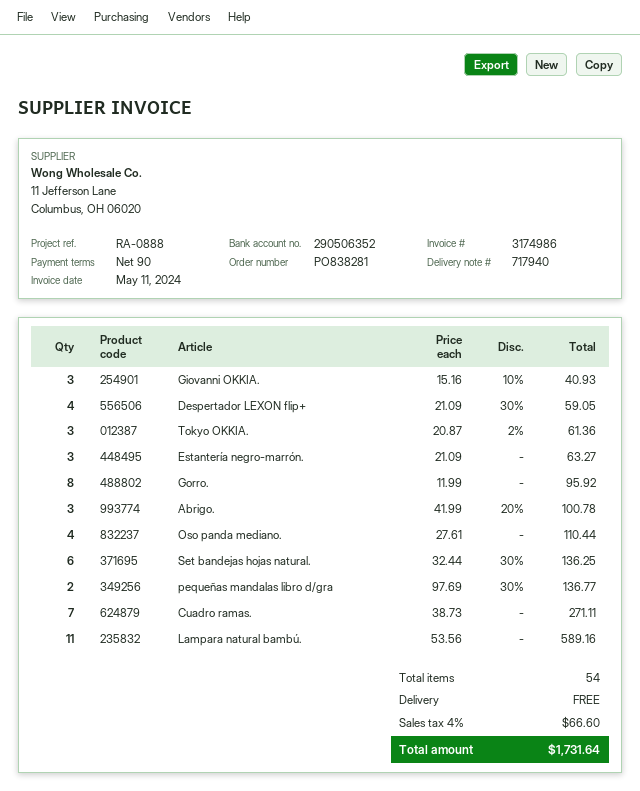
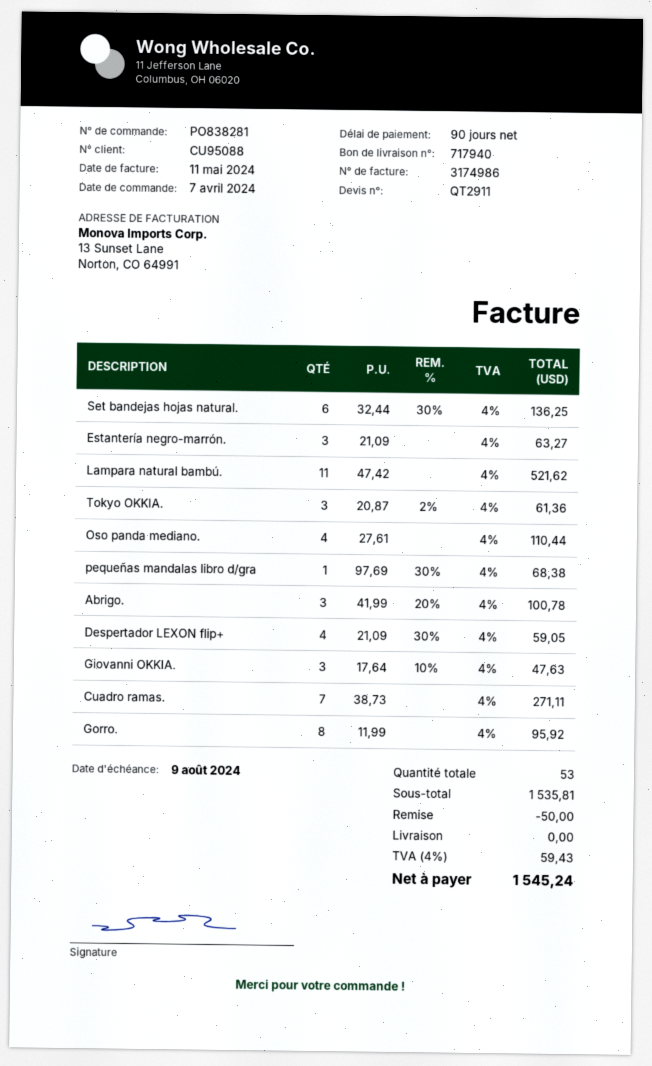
Giovanni OKKIA.: 3 x 15.16 - 10% = 40.93 -> 3 x 17.64 - 10% = 47.63
pequeñas mandalas libro d/gra: 2 x 97.69 - 30% = 136.77 -> 1 x 97.69 - 30% = 68.38
Lampara natural bambú.: 11 x 53.56 = 589.16 -> 11 x 47.42 = 521.62
total quantity: 54 -> 53
discount: none -> 50.00
tax: 4% = 66.60 -> 4% = 59.43
total: 1731.64 -> 1545.24

